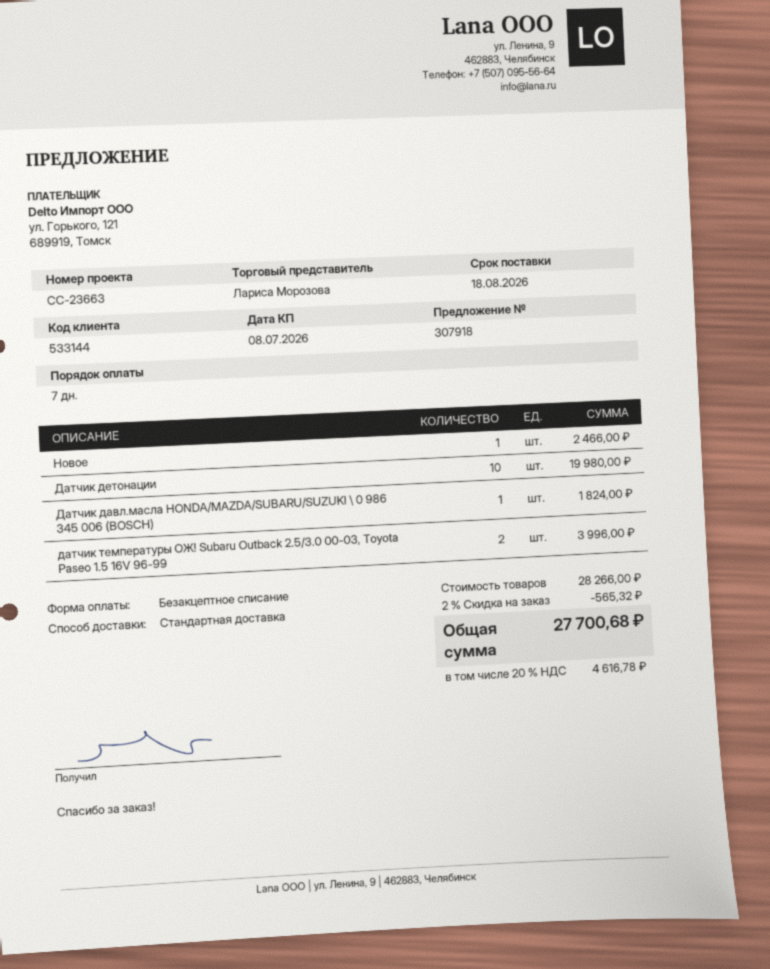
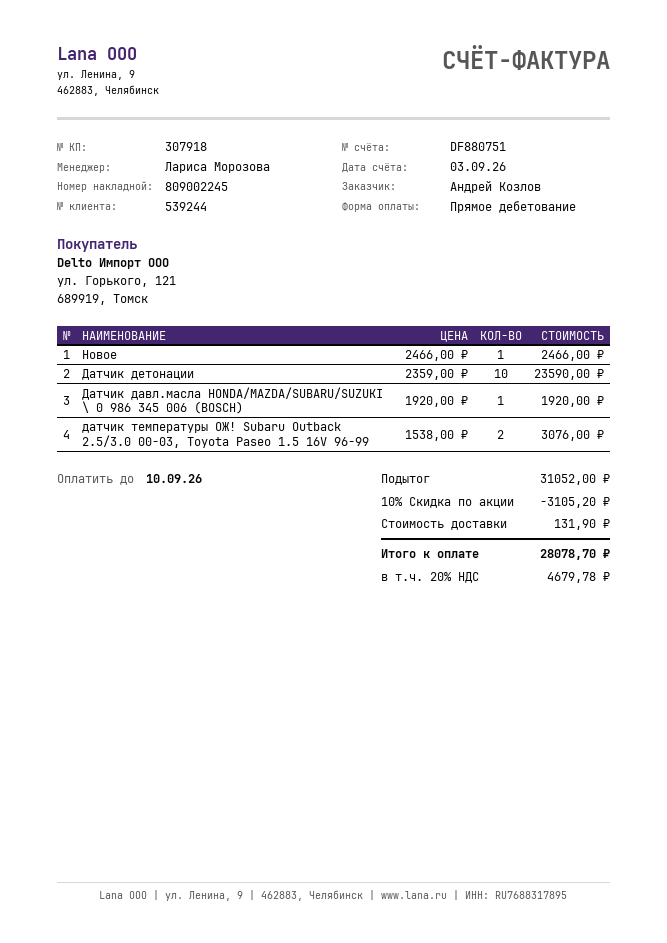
customer number: 533144 -> 539244
Датчик детонации: 10 for 19980.00 -> 10 for 23590.00
Датчик давл.масла HONDA/MAZDA/SUBARU/SUZUKI \ 0 986 345 006 (BOSCH): 1 for 1824.00 -> 1 for 1920.00
датчик температуры ОЖ! Subaru Outback 2.5/3.0 00-03, Toyota Paseo 1.5 16V 96-99: 2 for 3996.00 -> 2 for 3076.00
subtotal: 28266.00 -> 31052.00
discount: 2% = 565.32 -> 10% = 3105.20
shipping: none -> 131.90
tax: 20% = 4616.78 -> 20% = 4679.78
total: 27700.68 -> 28078.70

